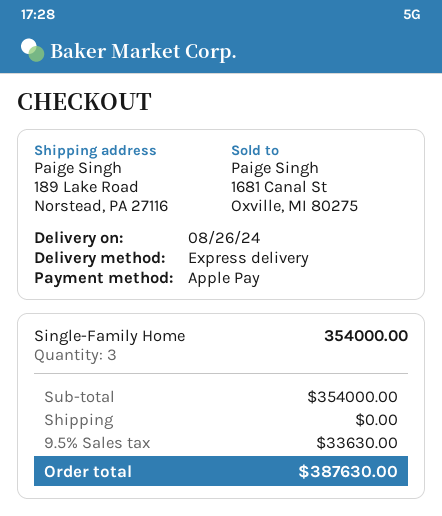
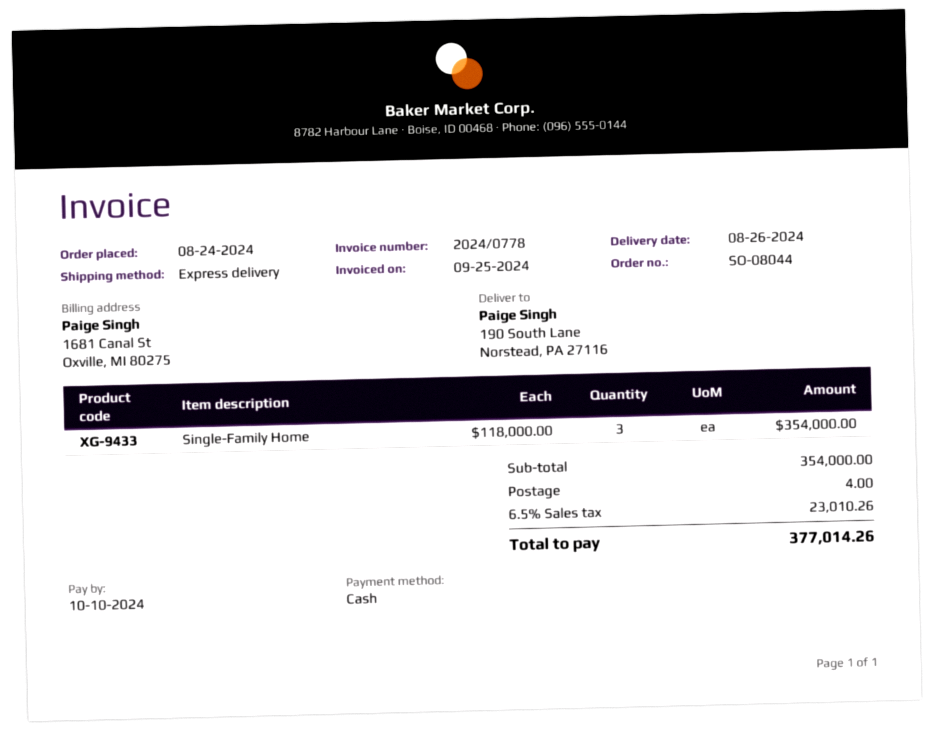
payment method: Apple Pay -> cash
ship to: 189 Lake Road, Norstead, PA 27116 -> 190 South Lane, Norstead, PA 27116
shipping: 0.00 -> 4.00
tax: 9.5% = 33630.00 -> 6.5% = 23010.26
total: 387630.00 -> 377014.26

